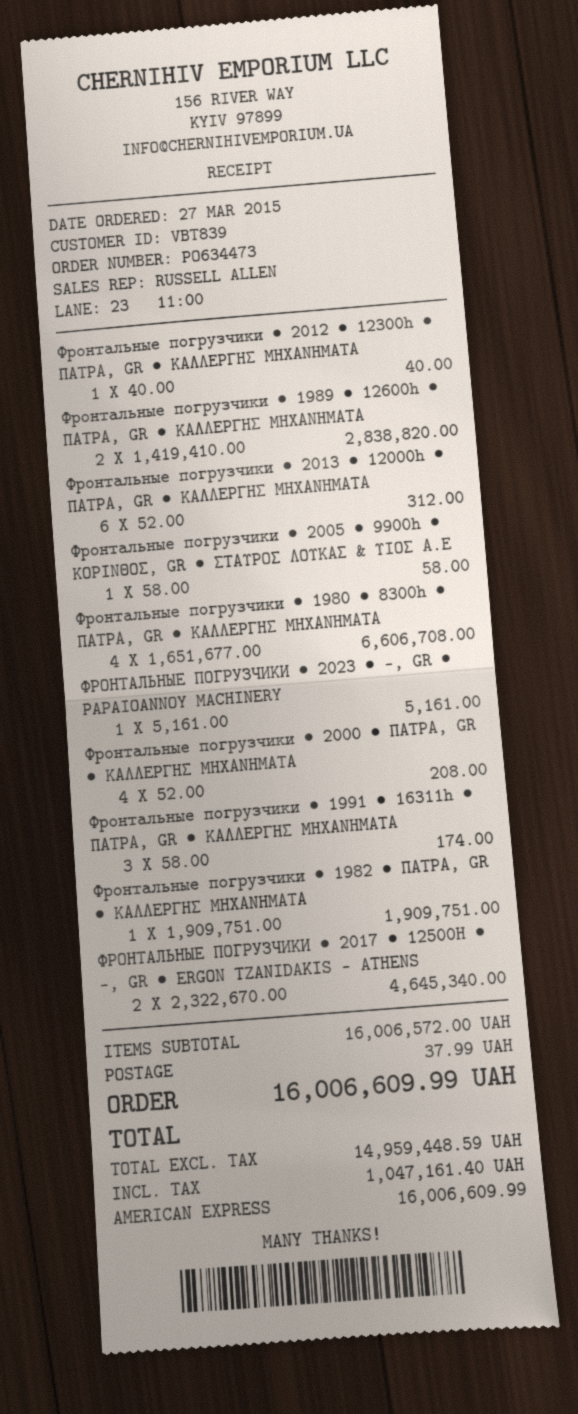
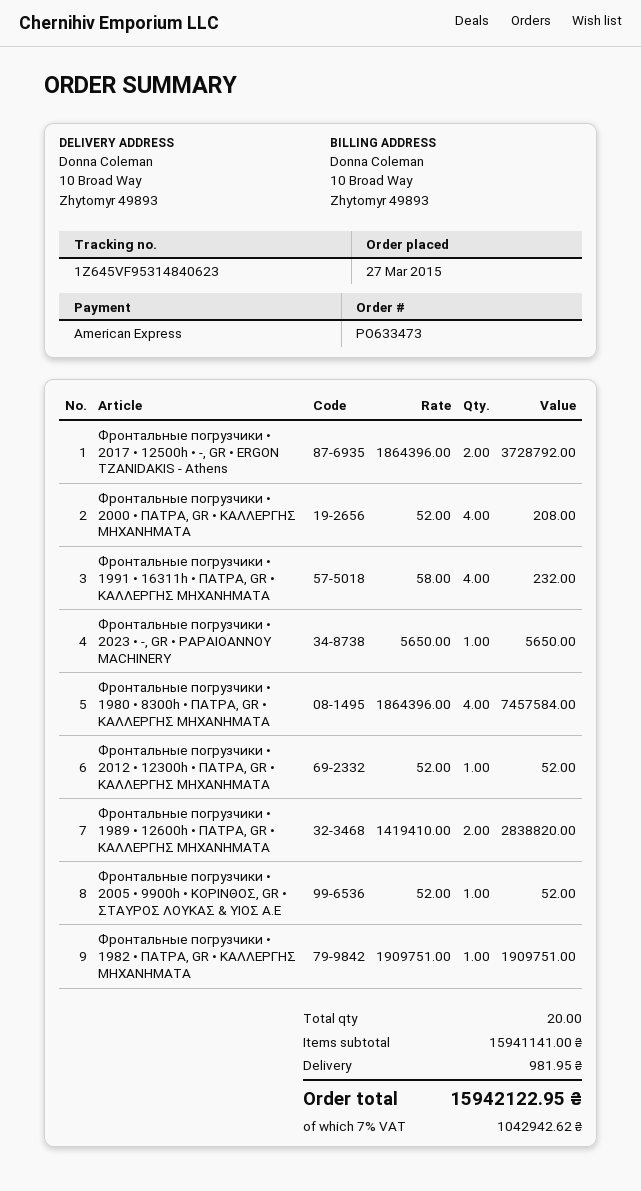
order number: PO634473 -> PO633473
Фронтальные погрузчики • 2012 • 12300h • ΠΑΤΡΑ, GR • ΚΑΛΛΕΡΓΗΣ ΜΗΧΑΝΗΜΑΤΑ: 1 x 40.00 = 40.00 -> 1 x 52.00 = 52.00
Фронтальные погрузчики • 2013 • 12000h • ΠΑΤΡΑ, GR • ΚΑΛΛΕΡΓΗΣ ΜΗΧΑΝΗΜΑΤΑ: 6 x 52.00 = 312.00 -> none
Фронтальные погрузчики • 2005 • 9900h • ΚΟΡΙΝΘΟΣ, GR • ΣΤΑΥΡΟΣ ΛΟΥΚΑΣ & ΥΙΟΣ Α.Ε: 1 x 58.00 = 58.00 -> 1 x 52.00 = 52.00
Фронтальные погрузчики • 1980 • 8300h • ΠΑΤΡΑ, GR • ΚΑΛΛΕΡΓΗΣ ΜΗΧΑΝΗΜΑΤΑ: 4 x 1651677.00 = 6606708.00 -> 4 x 1864396.00 = 7457584.00
ФРОНТАЛЬНЫЕ ПОГРУЗЧИКИ • 2023 • -, GR • PAPAIOANNOY MACHINERY: 1 x 5161.00 = 5161.00 -> 1 x 5650.00 = 5650.00
Фронтальные погрузчики • 1991 • 16311h • ΠΑΤΡΑ, GR • ΚΑΛΛΕΡΓΗΣ ΜΗΧΑΝΗΜΑΤΑ: 3 x 58.00 = 174.00 -> 4 x 58.00 = 232.00
ФРОНТАЛЬНЫЕ ПОГРУЗЧИКИ • 2017 • 12500H • -, GR • ERGON TZANIDAKIS - ATHENS: 2 x 2322670.00 = 4645340.00 -> 2 x 1864396.00 = 3728792.00
subtotal: 16006572.00 -> 15941141.00
shipping: 37.99 -> 981.95
tax: 1047161.40 -> 1042942.62
total: 16006609.99 -> 15942122.95

